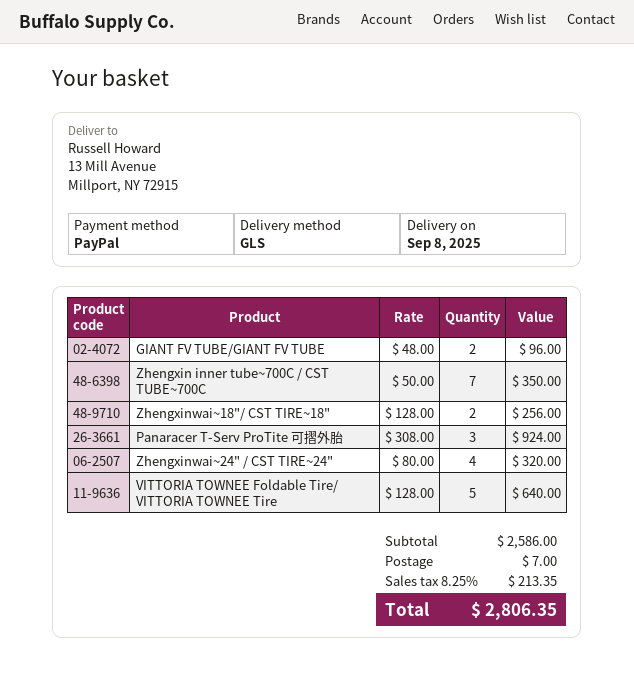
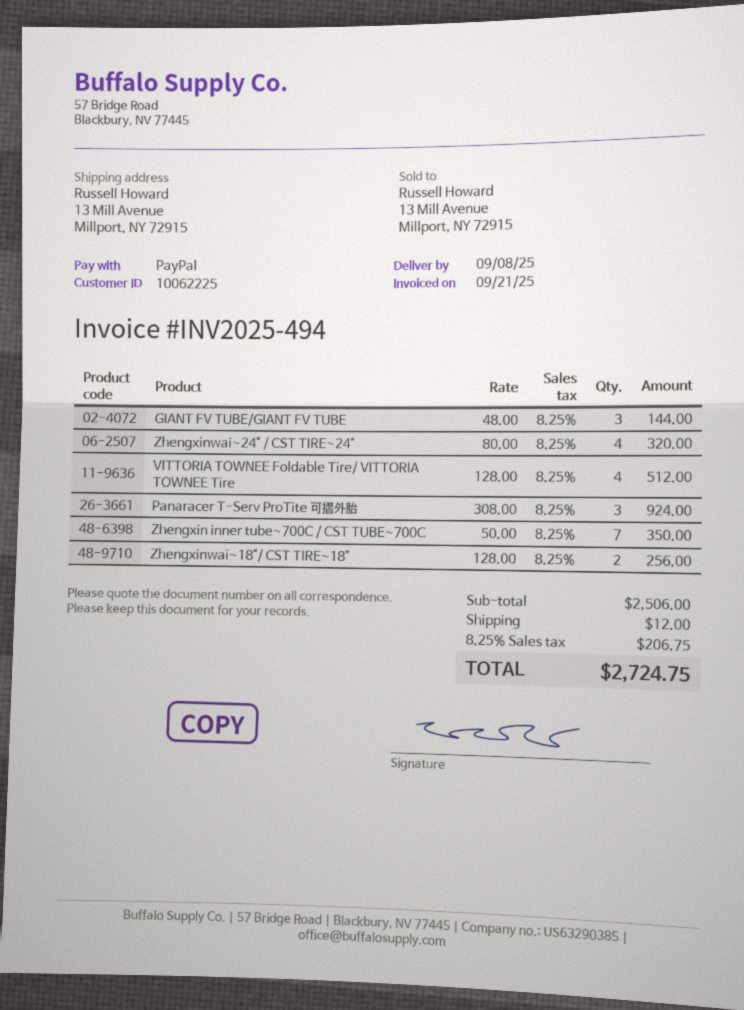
GIANT FV TUBE/GIANT FV TUBE: 2 x 48.00 = 96.00 -> 3 x 48.00 = 144.00
VITTORIA TOWNEE Foldable Tire/ VITTORIA TOWNEE Tire: 5 x 128.00 = 640.00 -> 4 x 128.00 = 512.00
subtotal: 2586.00 -> 2506.00
shipping: 7.00 -> 12.00
tax: 8.25% = 213.35 -> 8.25% = 206.75
total: 2806.35 -> 2724.75

